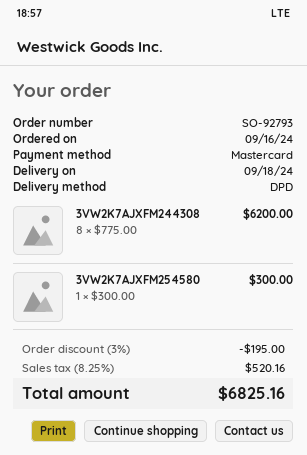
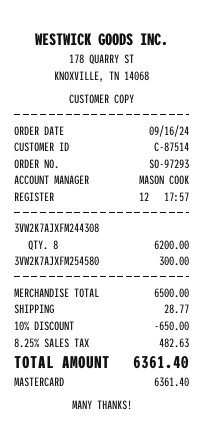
order number: SO-92793 -> SO-97293
discount: 3% = 195.00 -> 10% = 650.00
shipping: none -> 28.77
tax: 8.25% = 520.16 -> 8.25% = 482.63
total: 6825.16 -> 6361.40

